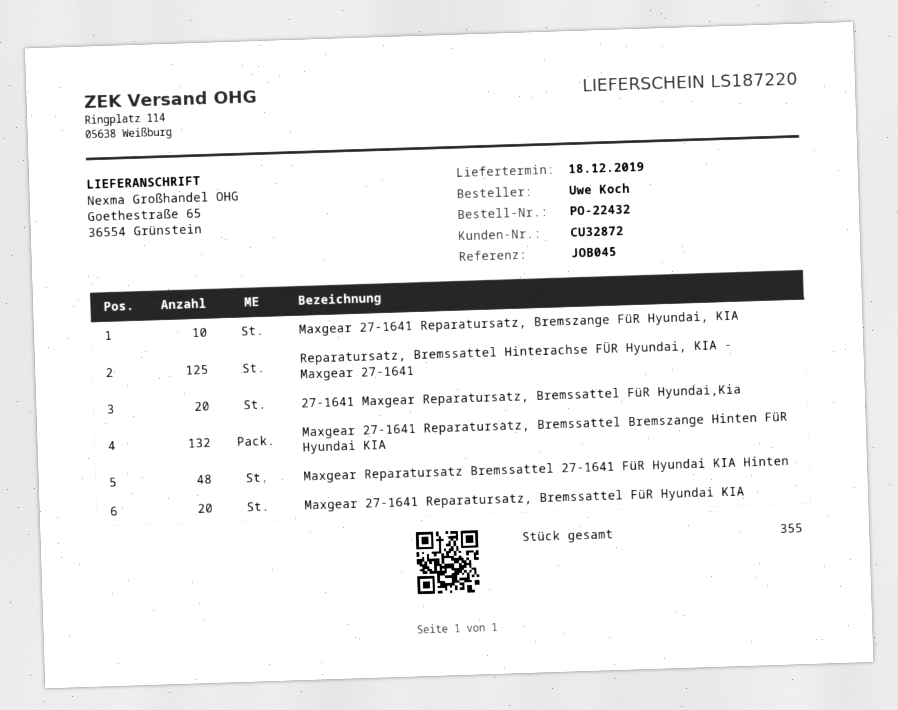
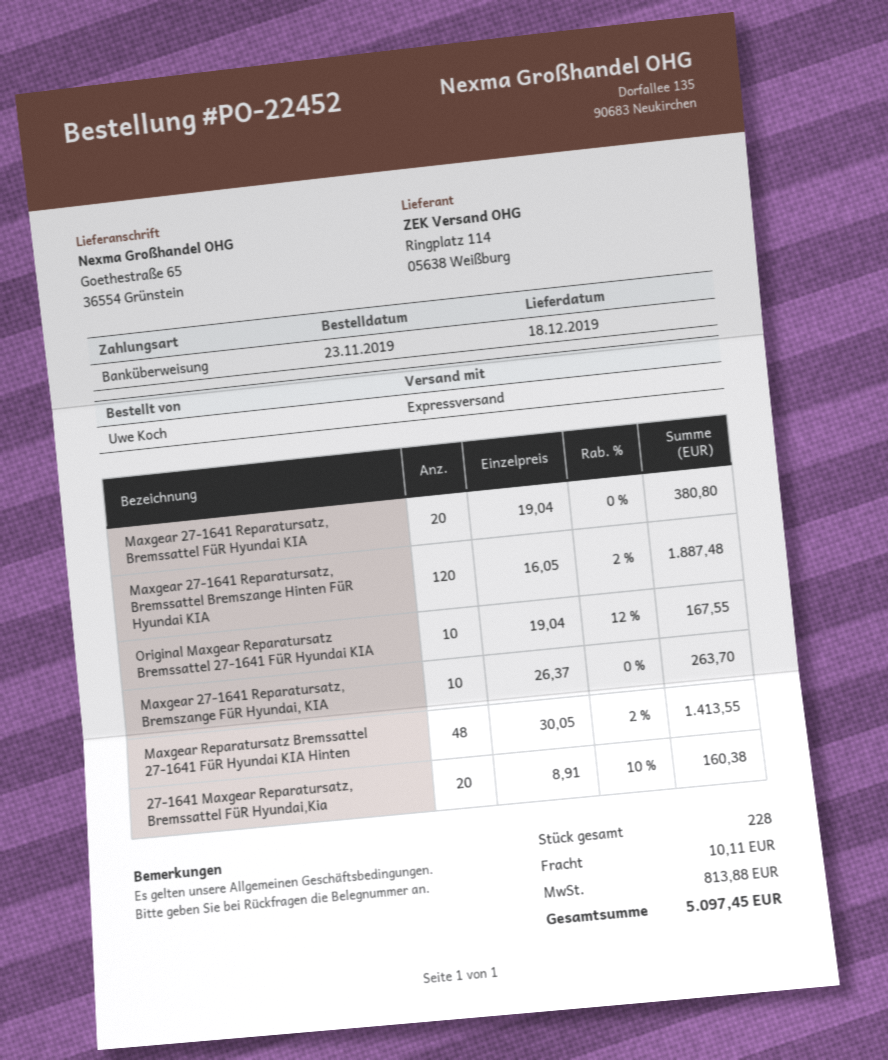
order number: PO-22432 -> PO-22452
Reparatursatz, Bremssattel Hinterachse FÜR Hyundai, KIA - Maxgear 27-1641: 125 -> none
Maxgear 27-1641 Reparatursatz, Bremssattel Bremszange Hinten FüR Hyundai KIA: 132 -> 120
Original Maxgear Reparatursatz Bremssattel 27-1641 FüR Hyundai KIA: none -> 10
total quantity: 355 -> 228

